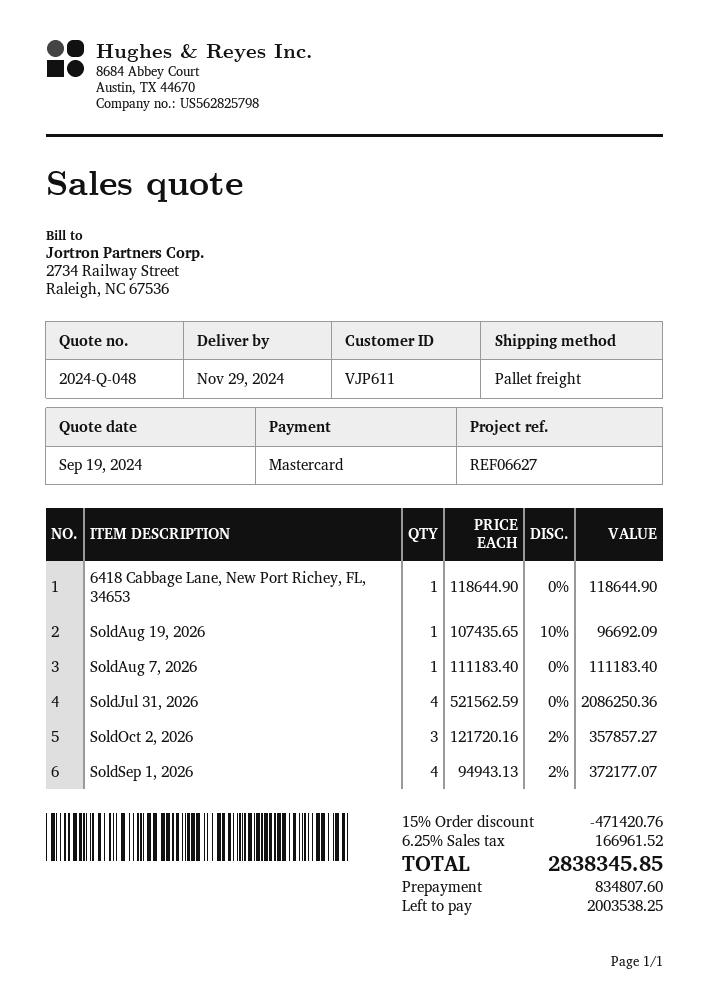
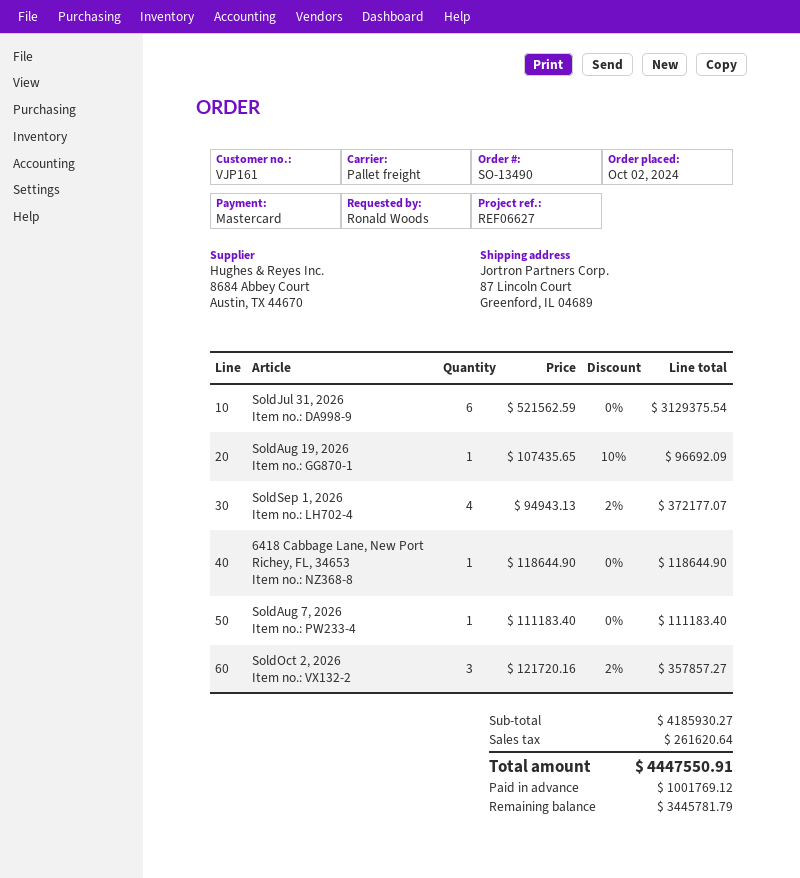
customer number: VJP611 -> VJP161
SoldJul 31, 2026: 4 x 521562.59 = 2086250.36 -> 6 x 521562.59 = 3129375.54
discount: 15% = 471420.76 -> none
tax: 166961.52 -> 261620.64
total: 2838345.85 -> 4447550.91
deposit: 834807.60 -> 1001769.12
balance: 2003538.25 -> 3445781.79

